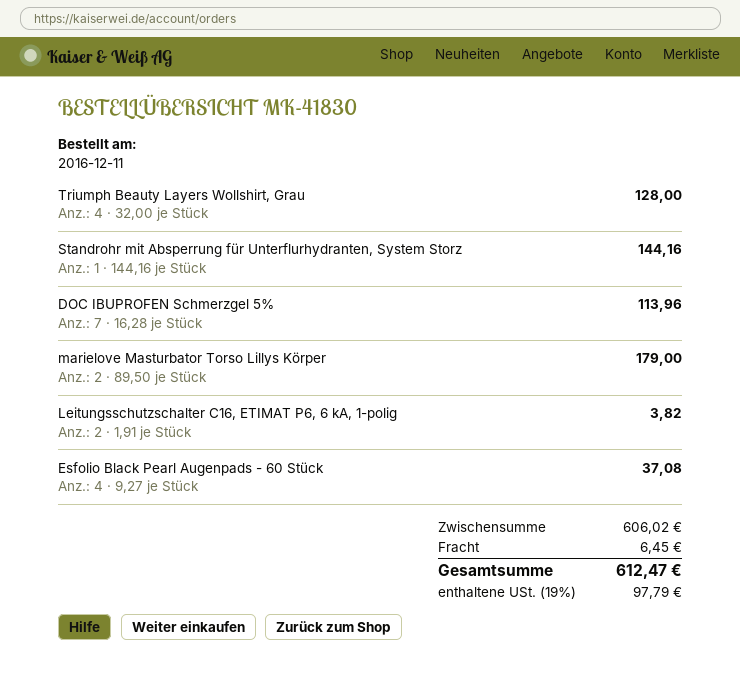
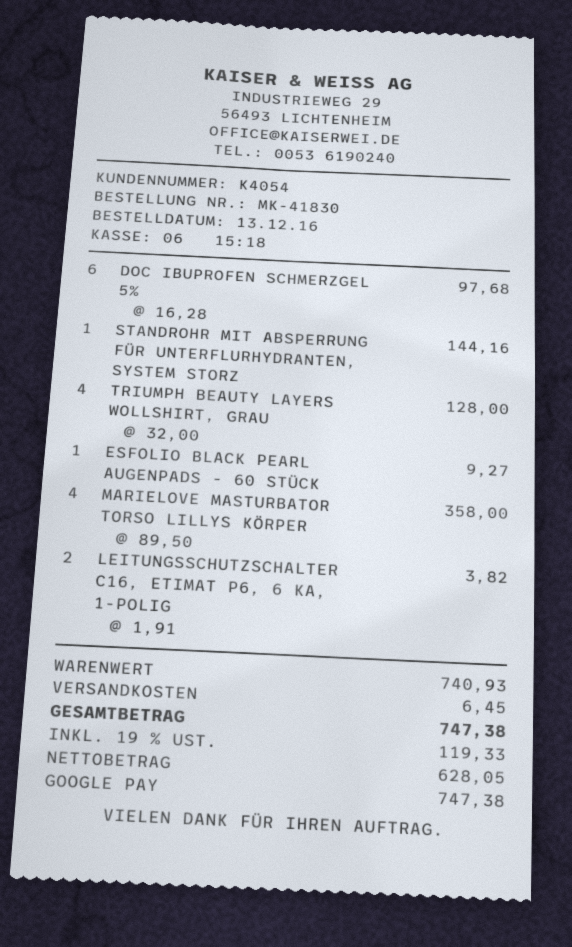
order date: 2016-12-11 -> 2016-12-13
DOC IBUPROFEN Schmerzgel 5%: 7 x 16.28 = 113.96 -> 6 x 16.28 = 97.68
marielove Masturbator Torso Lillys Körper: 2 x 89.50 = 179.00 -> 4 x 89.50 = 358.00
Esfolio Black Pearl Augenpads - 60 Stück: 4 x 9.27 = 37.08 -> 1 x 9.27 = 9.27
subtotal: 606.02 -> 740.93
tax: 19% = 97.79 -> 19% = 119.33
total: 612.47 -> 747.38

